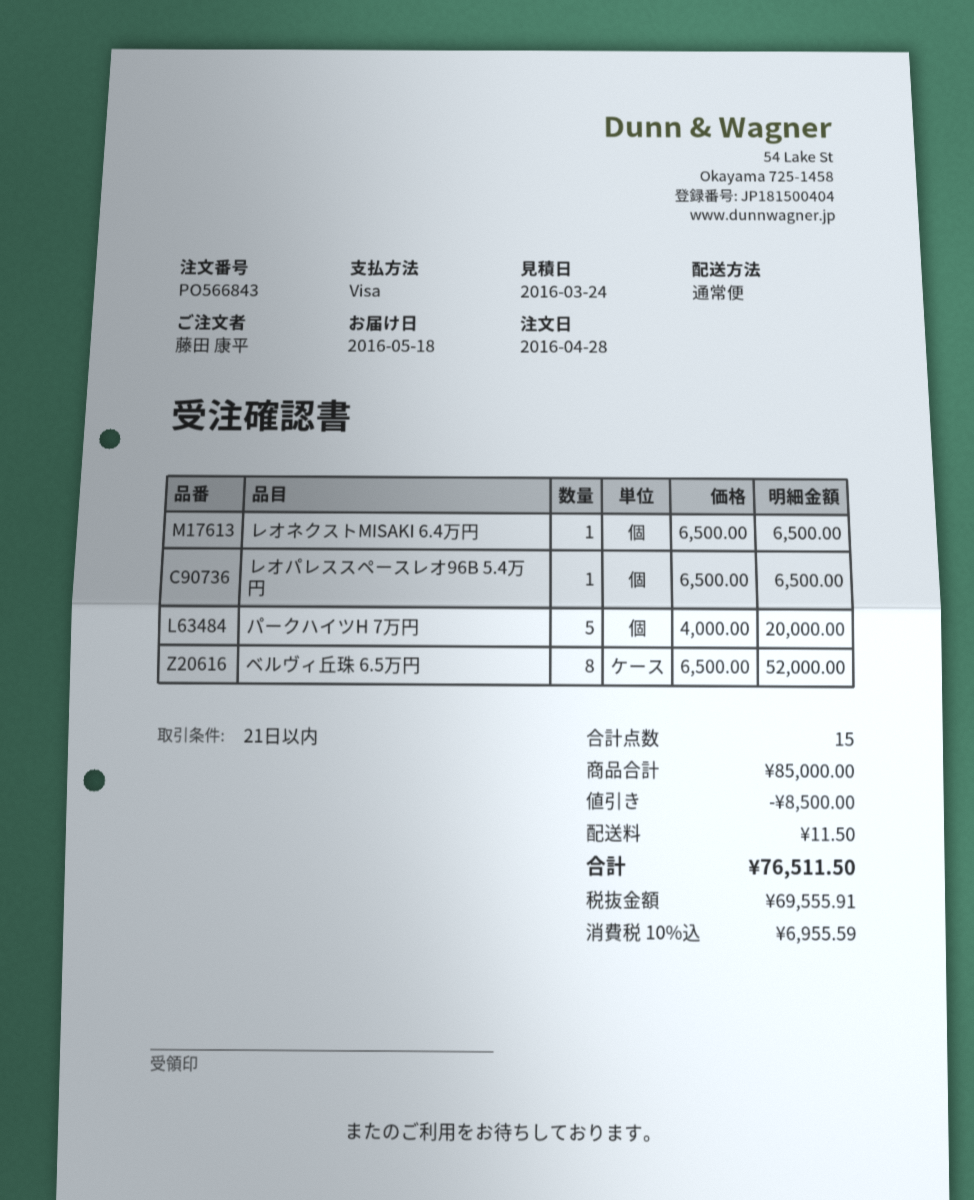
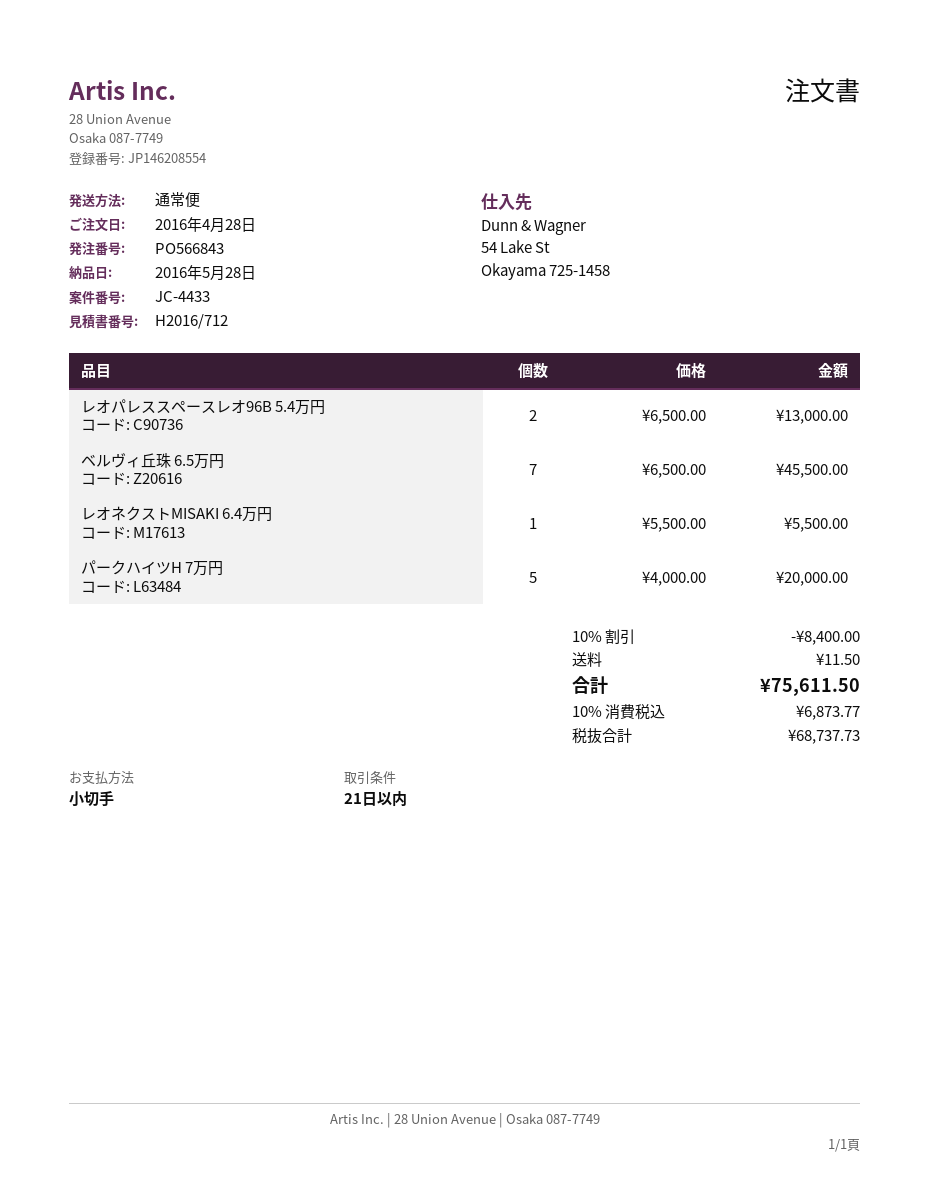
delivery date: 2016-05-18 -> 2016-05-28
payment method: Visa -> cheque
レオネクストMISAKI 6.4万円: 1 x 6500.00 = 6500.00 -> 1 x 5500.00 = 5500.00
レオパレススペースレオ96B 5.4万円: 1 x 6500.00 = 6500.00 -> 2 x 6500.00 = 13000.00
ベルヴィ丘珠 6.5万円: 8 x 6500.00 = 52000.00 -> 7 x 6500.00 = 45500.00
discount: 8500.00 -> 8400.00
net: 69555.91 -> 68737.73
tax: 10% = 6955.59 -> 10% = 6873.77
total: 76511.50 -> 75611.50

